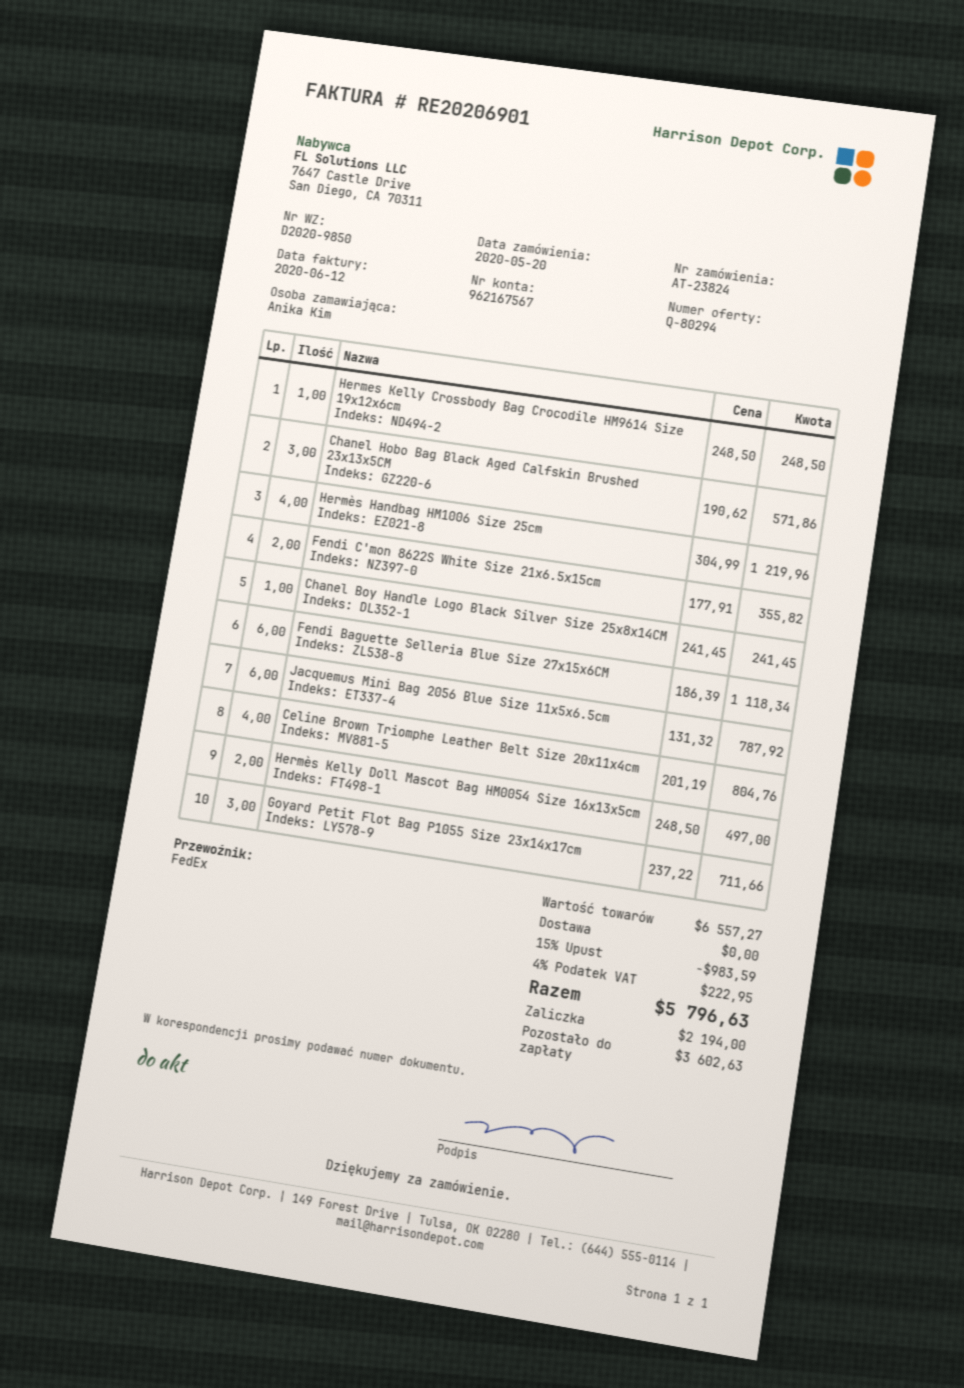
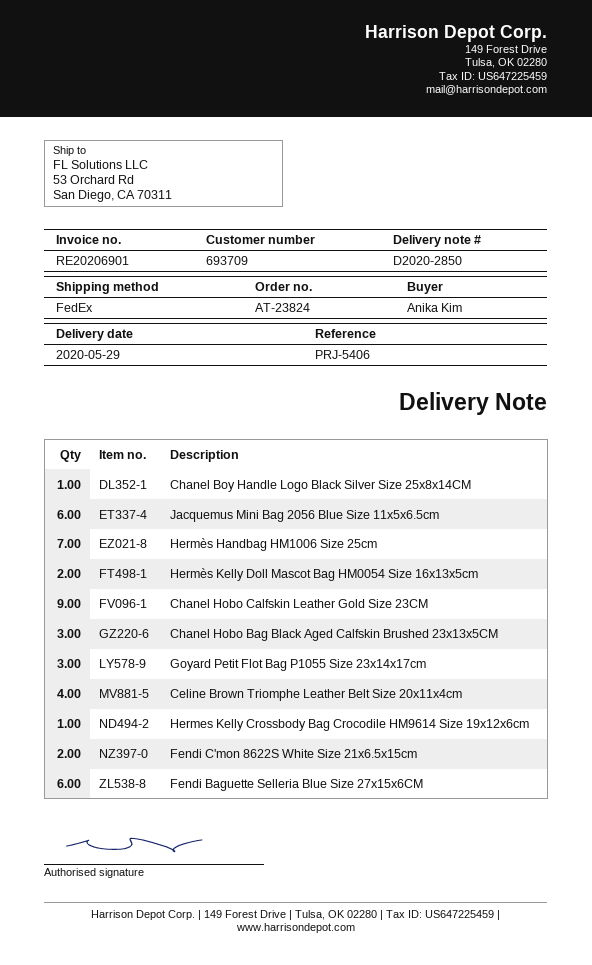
delivery note number: D2020-9850 -> D2020-2850
Hermès Handbag HM1006 Size 25cm: 4 -> 7
Chanel Hobo Calfskin Leather Gold Size 23CM: none -> 9

